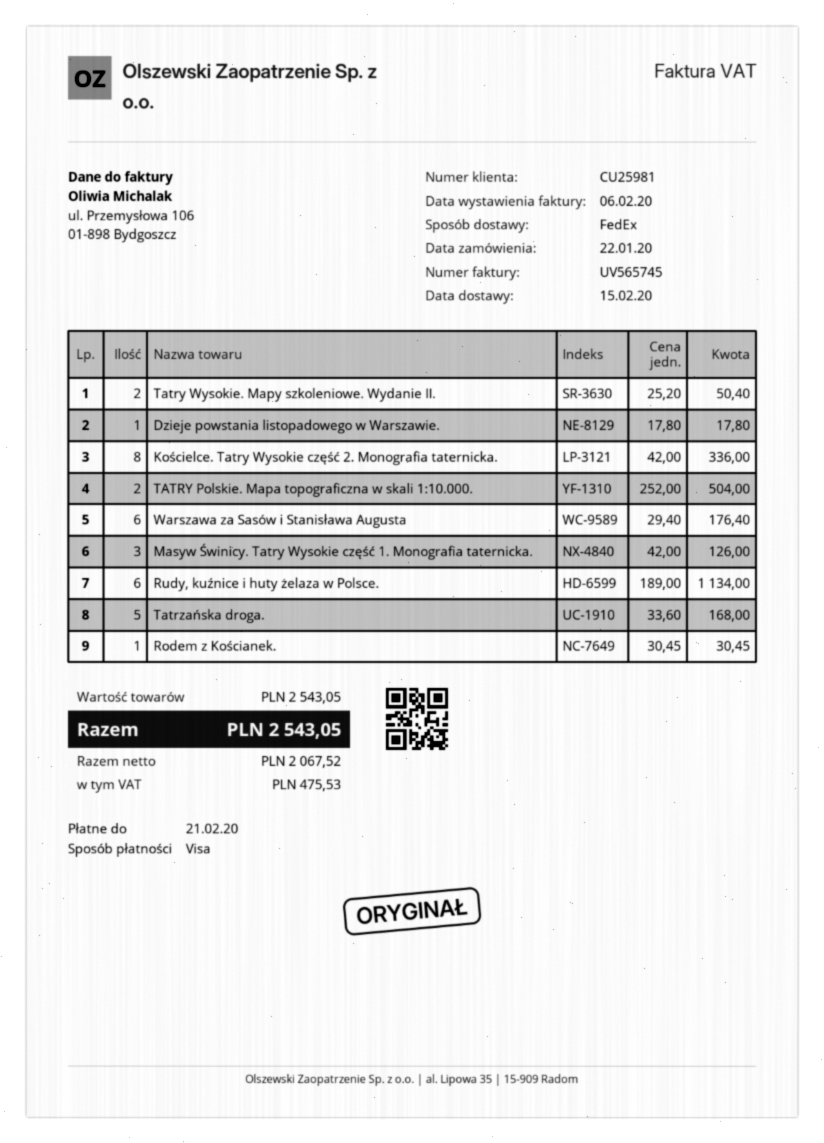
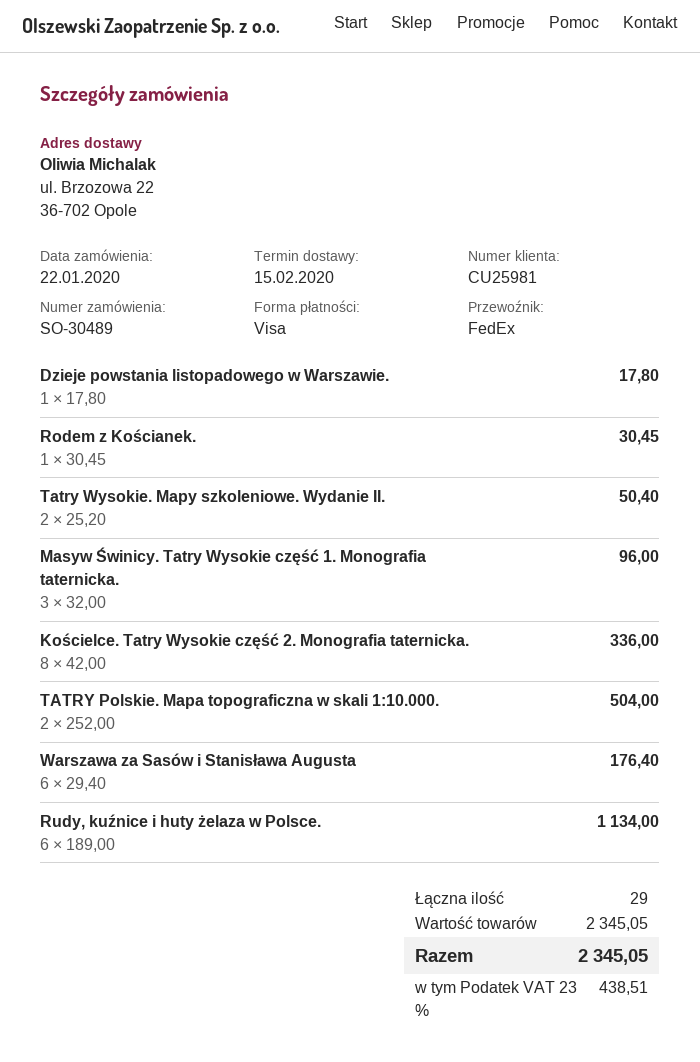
Masyw Świnicy. Tatry Wysokie część 1. Monografia taternicka.: 3 x 42.00 = 126.00 -> 3 x 32.00 = 96.00
Tatrzańska droga.: 5 x 33.60 = 168.00 -> none
subtotal: 2543.05 -> 2345.05
tax: 475.53 -> 438.51
total: 2543.05 -> 2345.05

